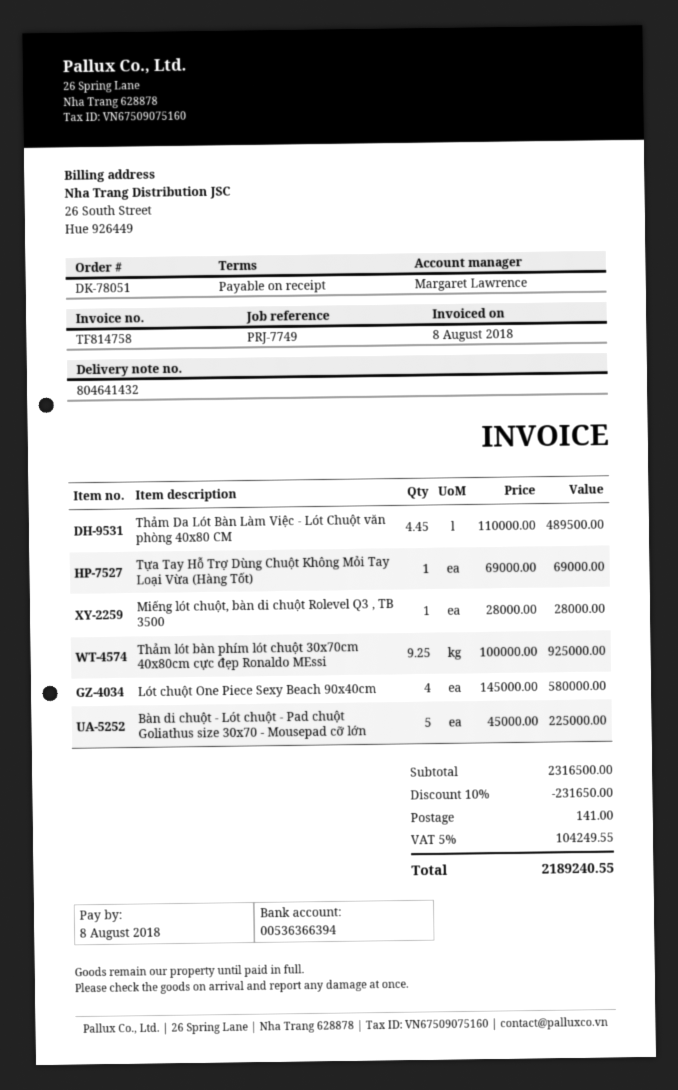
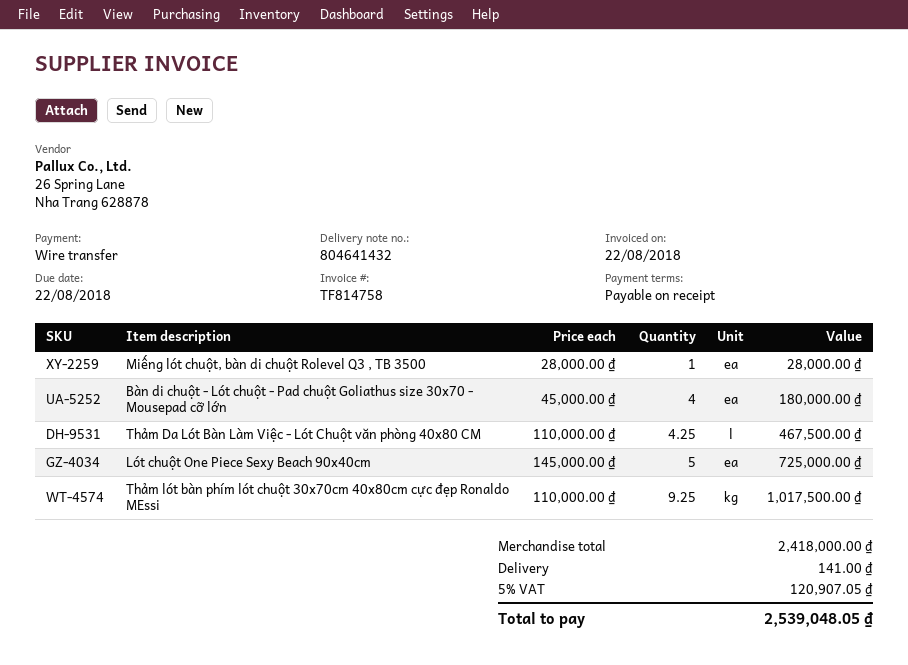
invoice date: 2018-08-08 -> 2018-08-22
due date: 2018-08-08 -> 2018-08-22
Thảm Da Lót Bàn Làm Việc - Lót Chuột văn phòng 40x80 CM: 4.45 x 110000.00 = 489500.00 -> 4.25 x 110000.00 = 467500.00
Tựa Tay Hỗ Trợ Dùng Chuột Không Mỏi Tay Loại Vừa (Hàng Tốt): 1 x 69000.00 = 69000.00 -> none
Thảm lót bàn phím lót chuột 30x70cm 40x80cm cực đẹp Ronaldo MEssi: 9.25 x 100000.00 = 925000.00 -> 9.25 x 110000.00 = 1017500.00
Lót chuột One Piece Sexy Beach 90x40cm: 4 x 145000.00 = 580000.00 -> 5 x 145000.00 = 725000.00
Bàn di chuột - Lót chuột - Pad chuột Goliathus size 30x70 - Mousepad cỡ lớn: 5 x 45000.00 = 225000.00 -> 4 x 45000.00 = 180000.00
subtotal: 2316500.00 -> 2418000.00
discount: 10% = 231650.00 -> none
tax: 5% = 104249.55 -> 5% = 120907.05
total: 2189240.55 -> 2539048.05

